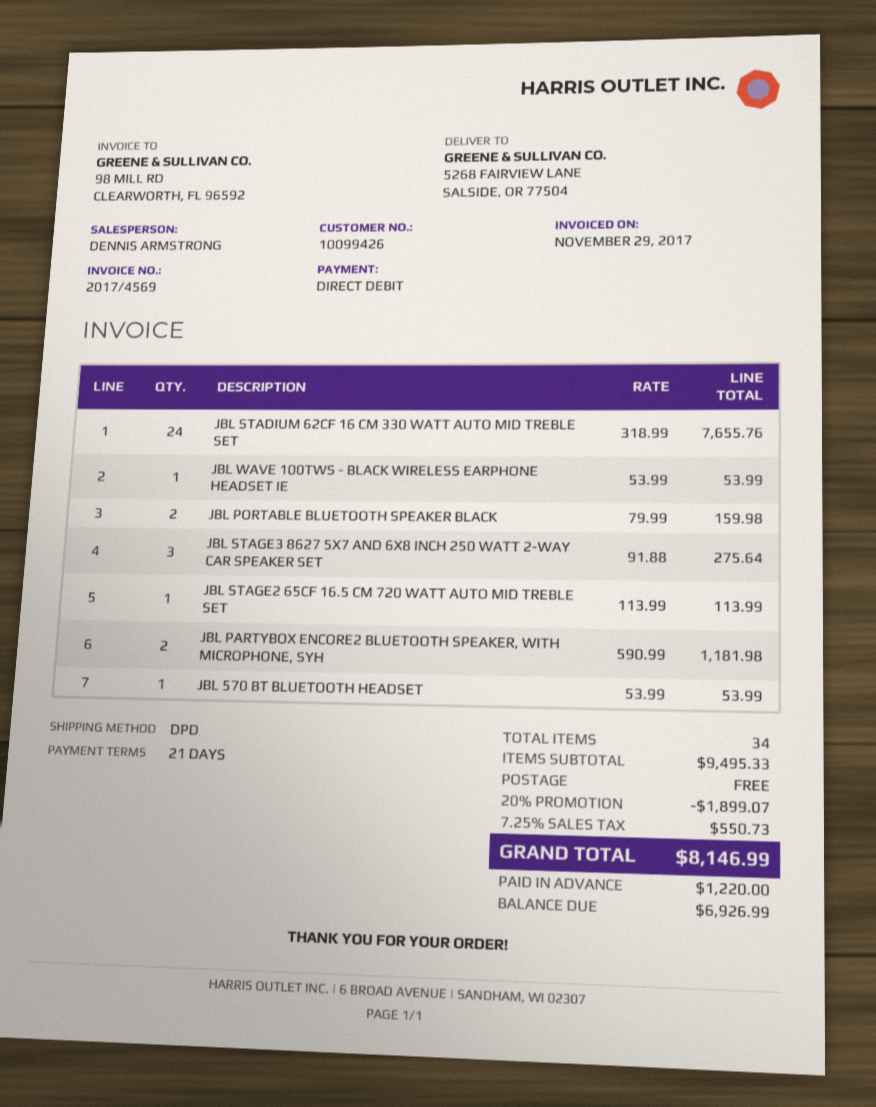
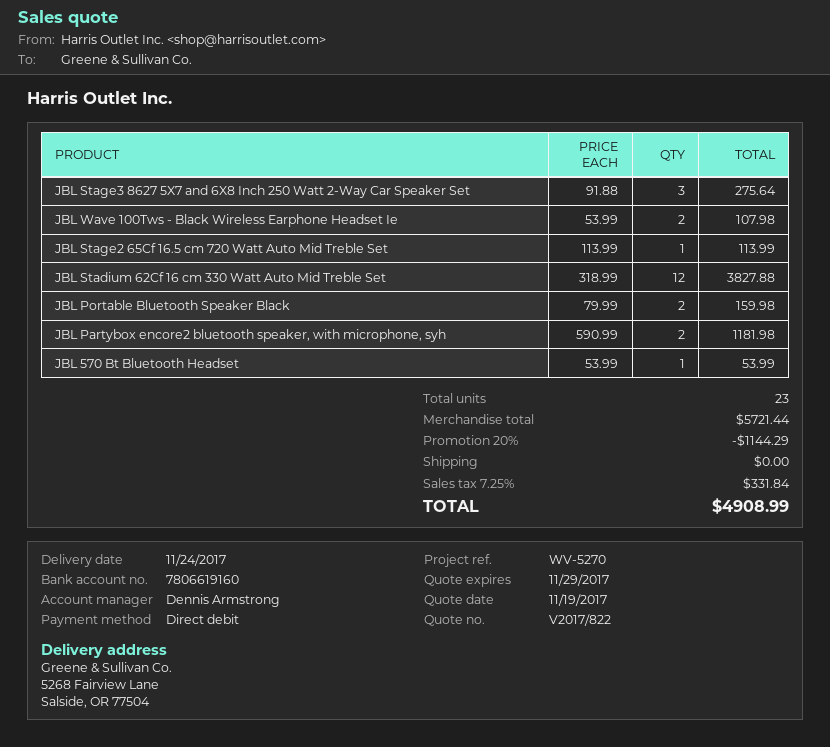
JBL STADIUM 62CF 16 CM 330 WATT AUTO MID TREBLE SET: 24 x 318.99 = 7655.76 -> 12 x 318.99 = 3827.88
JBL WAVE 100TWS - BLACK WIRELESS EARPHONE HEADSET IE: 1 x 53.99 = 53.99 -> 2 x 53.99 = 107.98
total quantity: 34 -> 23
subtotal: 9495.33 -> 5721.44
discount: 20% = 1899.07 -> 20% = 1144.29
tax: 7.25% = 550.73 -> 7.25% = 331.84
total: 8146.99 -> 4908.99

